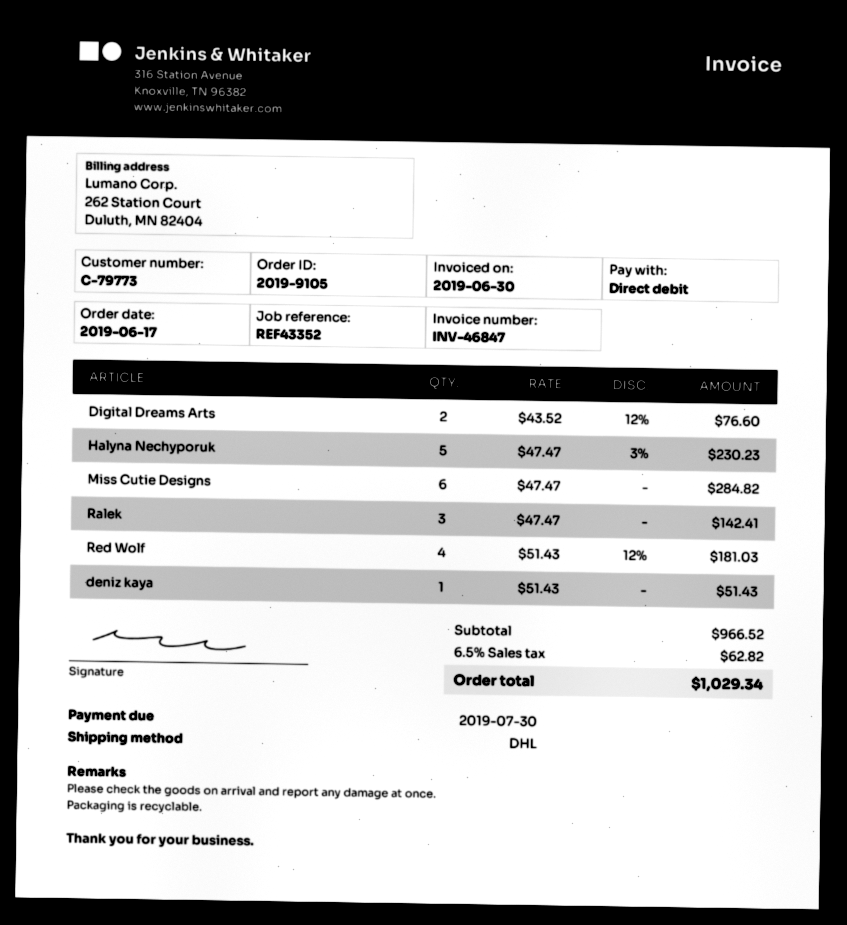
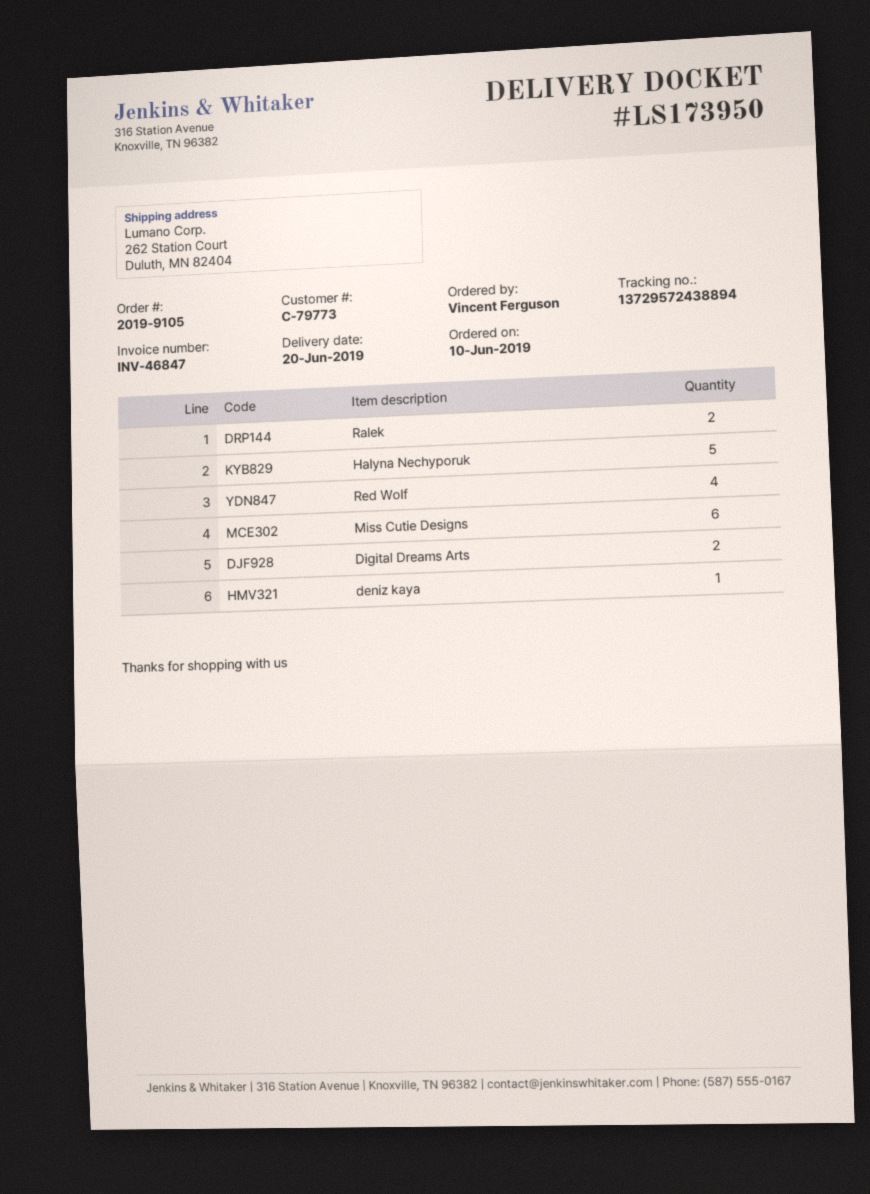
order date: 2019-06-17 -> 2019-06-10
Ralek: 3 -> 2

